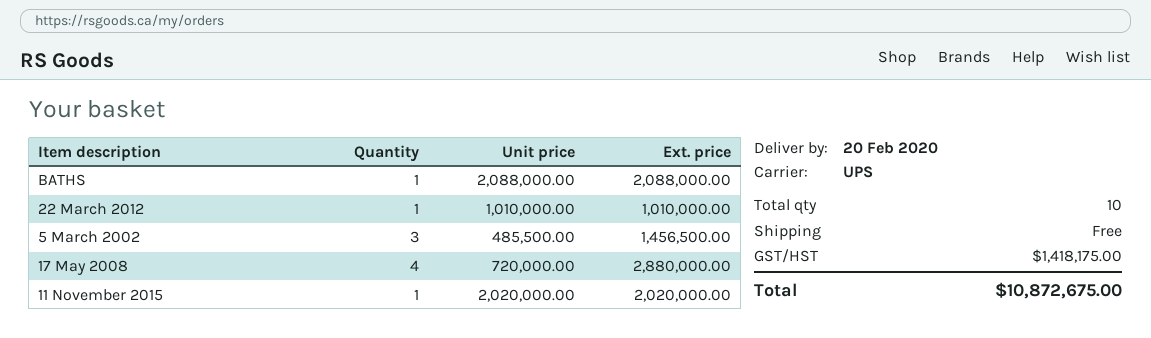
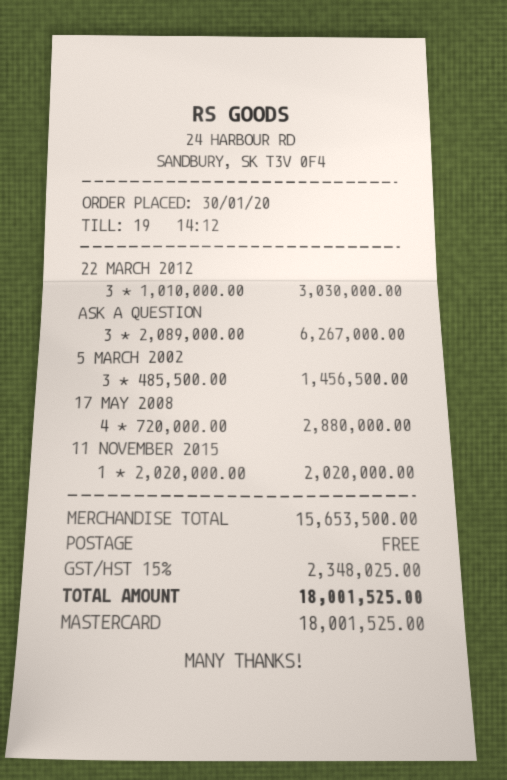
BATHS: 1 x 2088000.00 = 2088000.00 -> none
22 March 2012: 1 x 1010000.00 = 1010000.00 -> 3 x 1010000.00 = 3030000.00
ASK A QUESTION: none -> 3 x 2089000.00 = 6267000.00
tax: 1418175.00 -> 2348025.00
total: 10872675.00 -> 18001525.00

